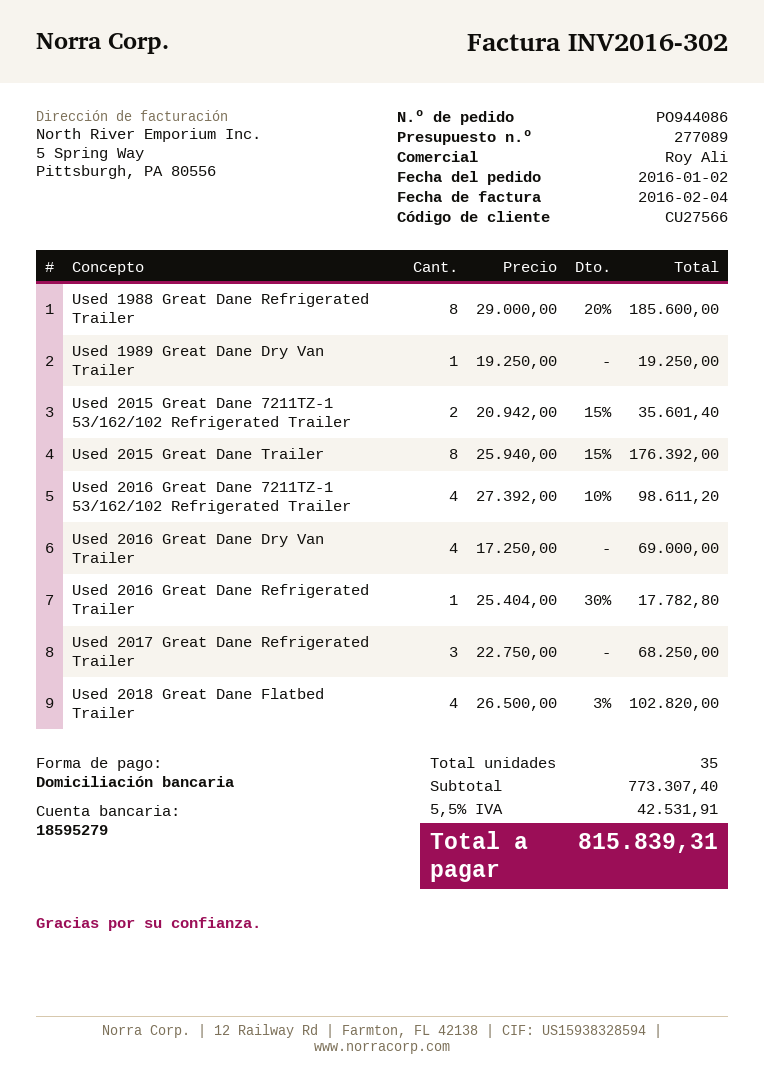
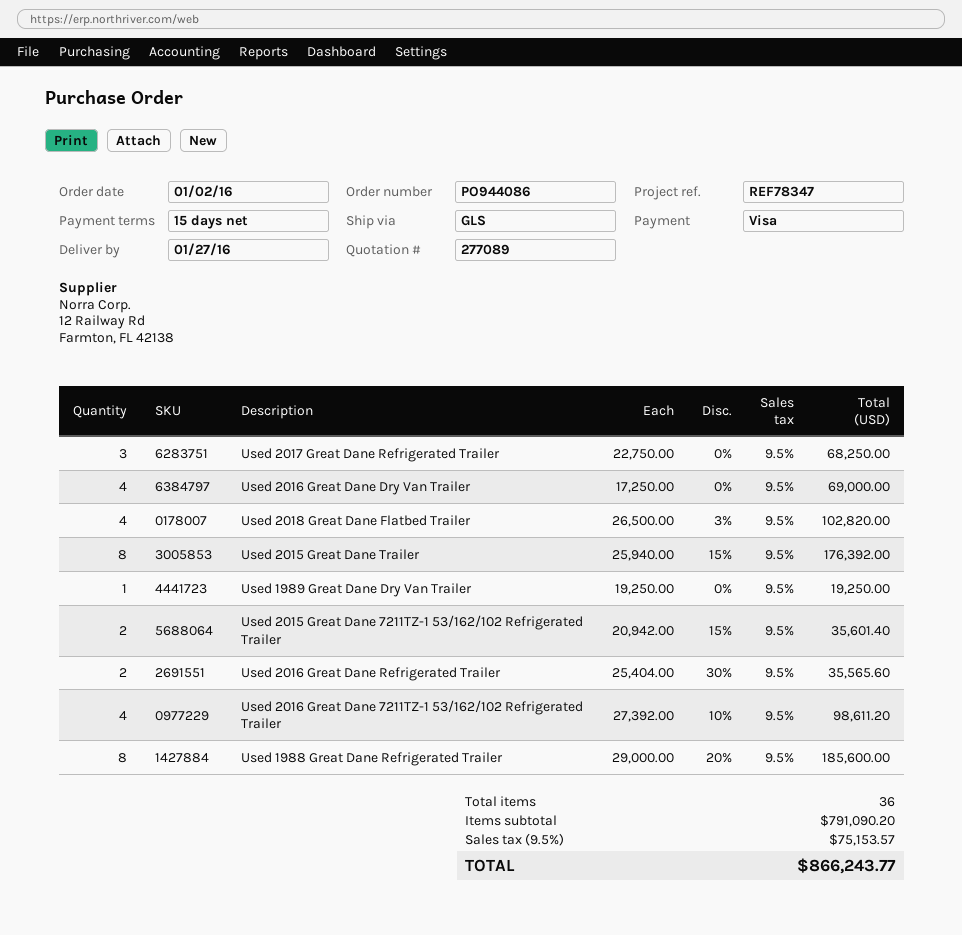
payment method: direct debit -> Visa
Used 2016 Great Dane Refrigerated Trailer: 1 x 25404.00 - 30% = 17782.80 -> 2 x 25404.00 - 30% = 35565.60
total quantity: 35 -> 36
subtotal: 773307.40 -> 791090.20
tax: 5.5% = 42531.91 -> 9.5% = 75153.57
total: 815839.31 -> 866243.77

